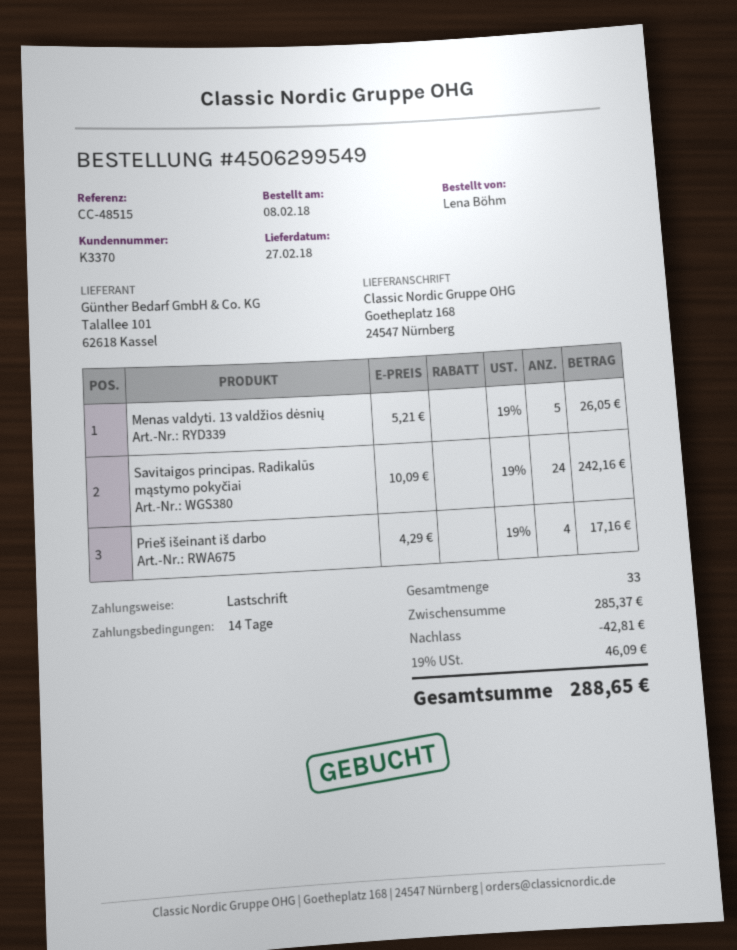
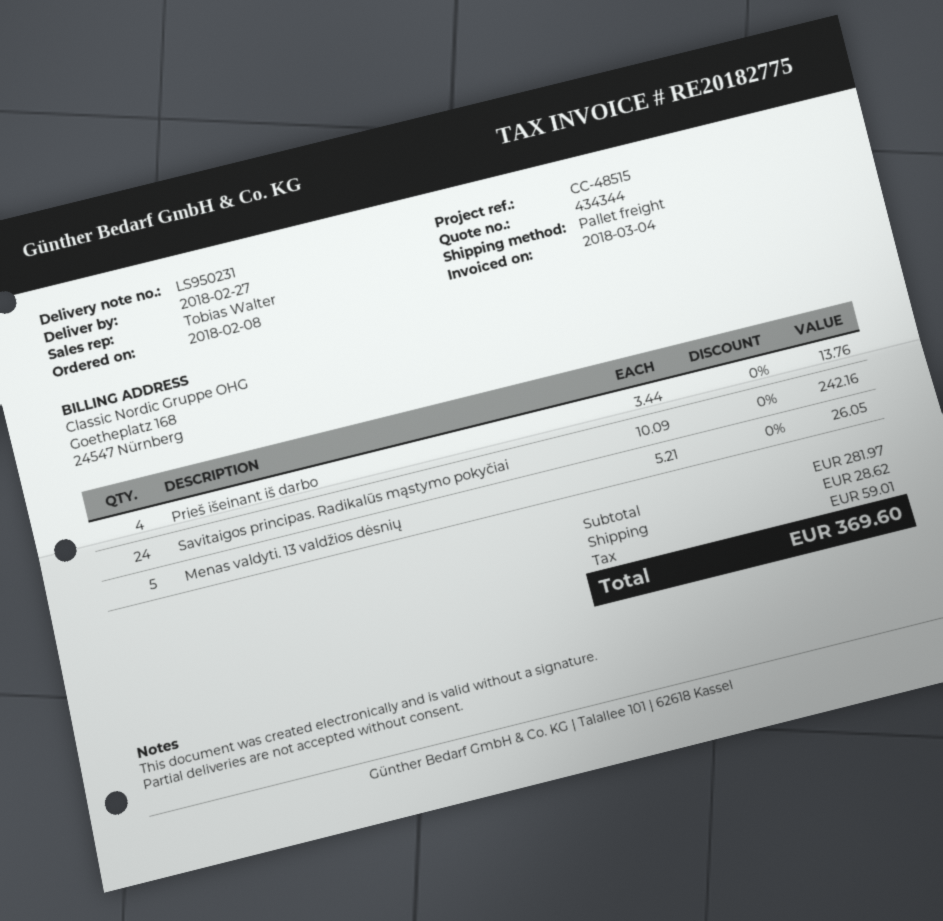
Prieš išeinant iš darbo: 4 x 4.29 = 17.16 -> 4 x 3.44 = 13.76
subtotal: 285.37 -> 281.97
discount: 42.81 -> none
shipping: none -> 28.62
tax: 46.09 -> 59.01
total: 288.65 -> 369.60

